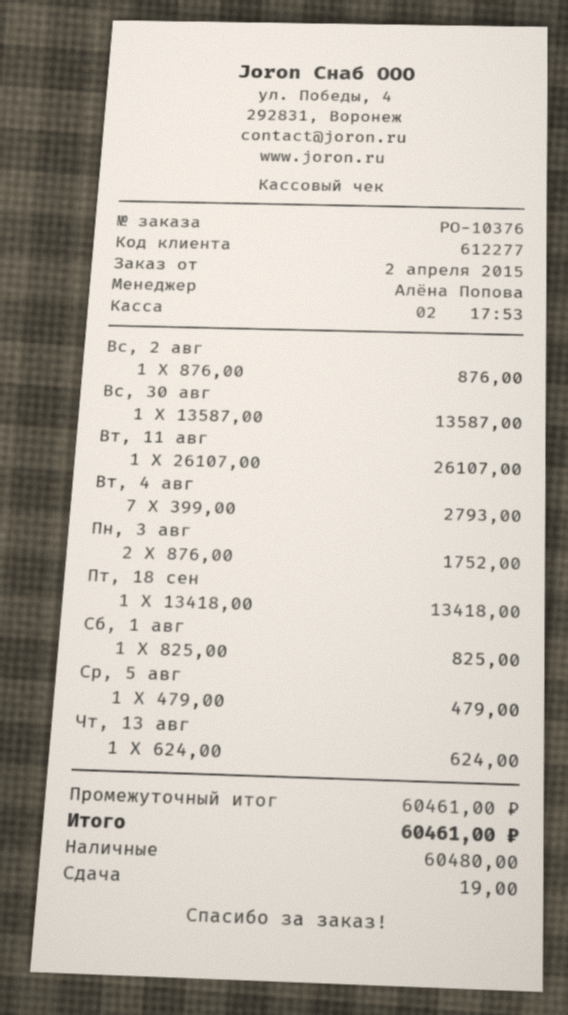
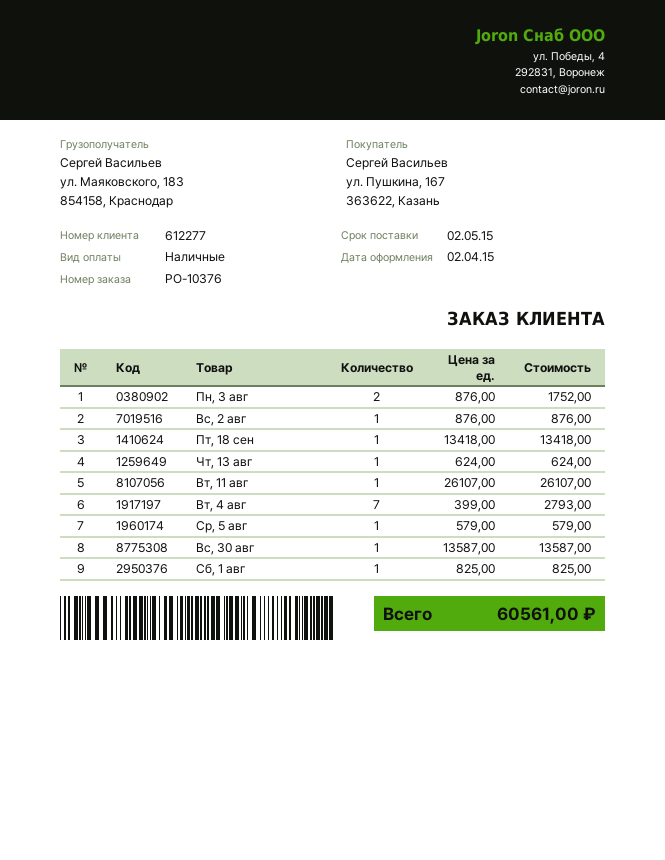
Ср, 5 авг: 1 x 479.00 = 479.00 -> 1 x 579.00 = 579.00
total: 60461.00 -> 60561.00

